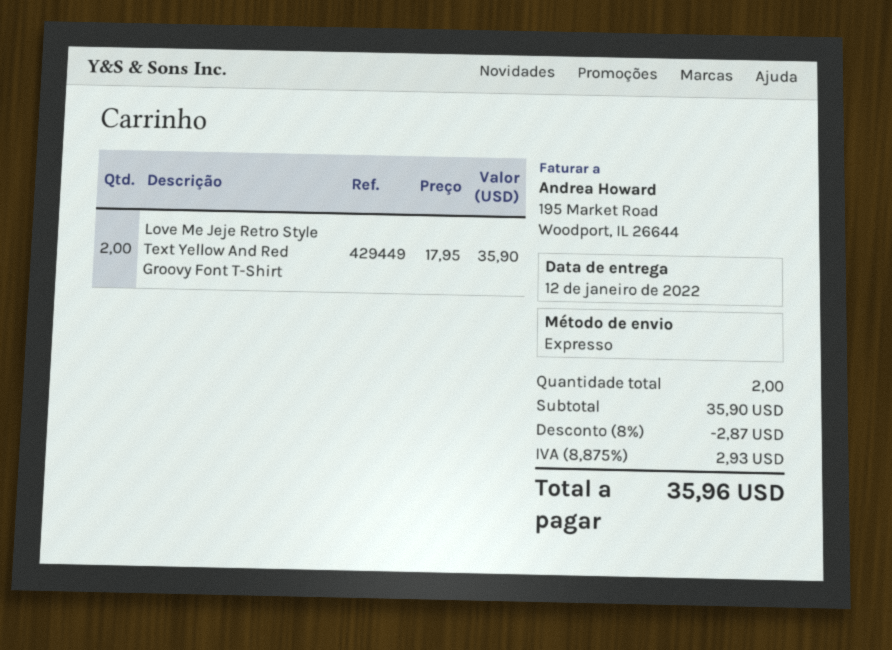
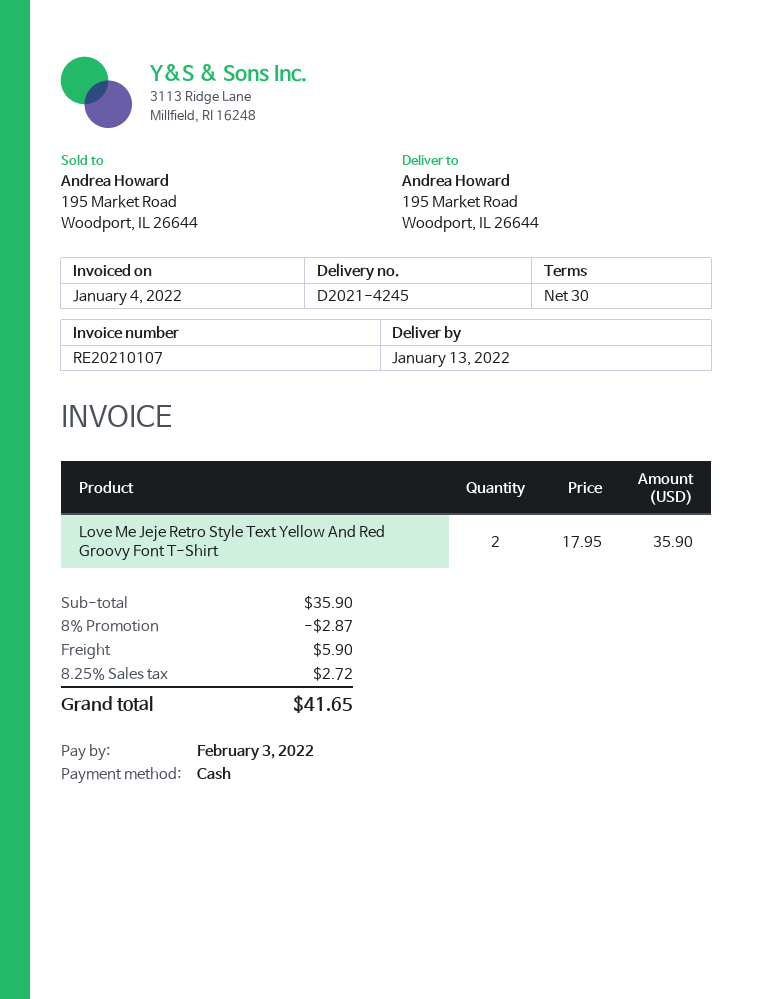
delivery date: 2022-01-12 -> 2022-01-13
shipping: none -> 5.90
tax: 8.875% = 2.93 -> 8.25% = 2.72
total: 35.96 -> 41.65

